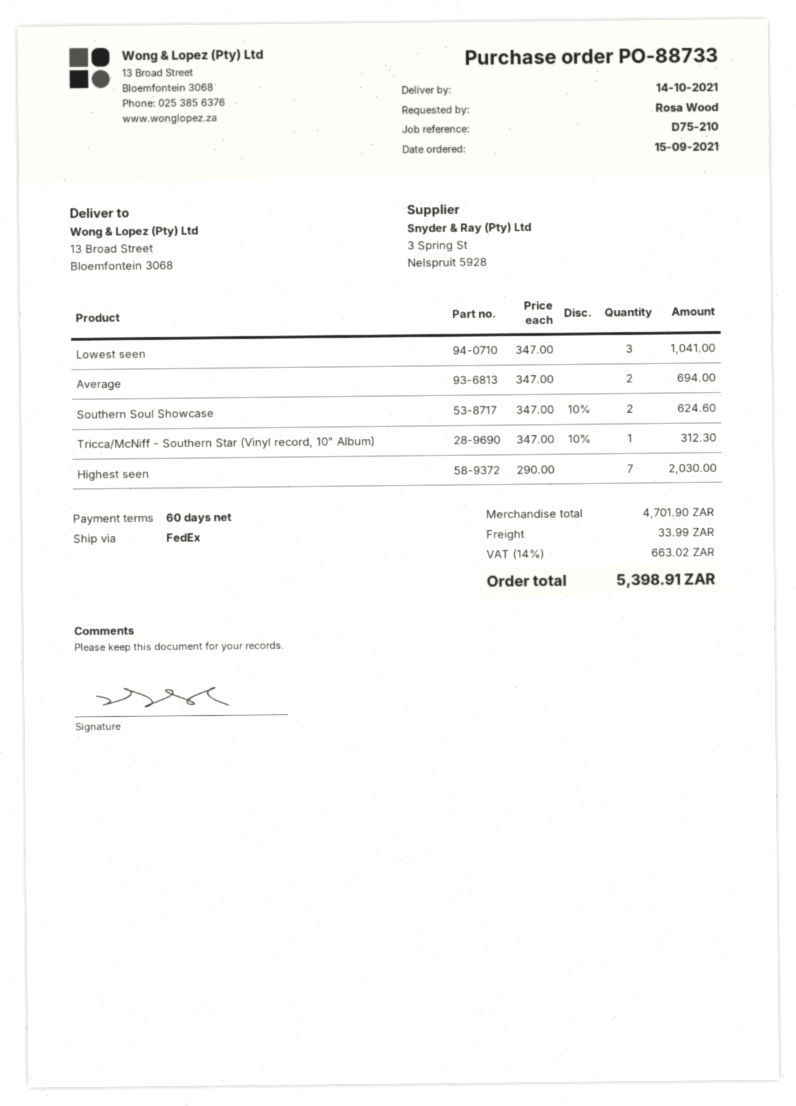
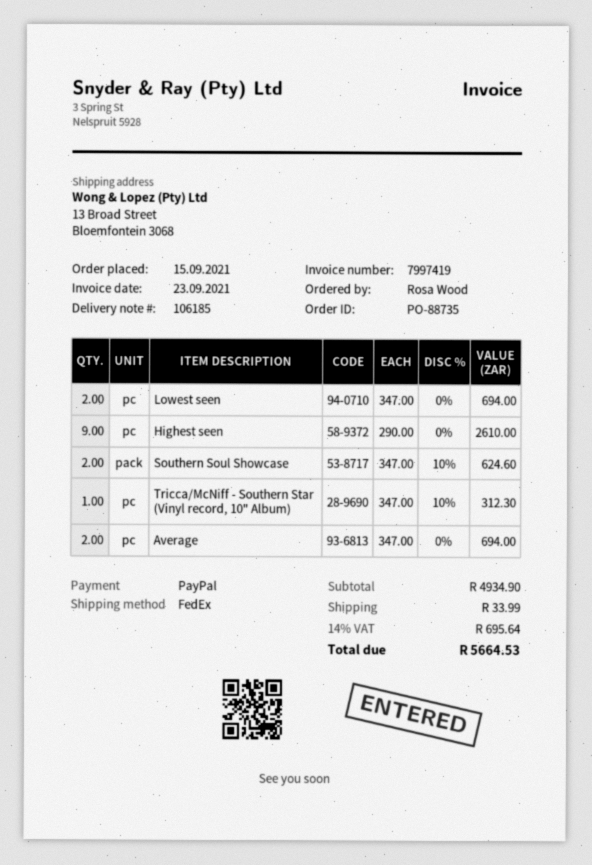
order number: PO-88733 -> PO-88735
Lowest seen: 3 x 347.00 = 1041.00 -> 2 x 347.00 = 694.00
Highest seen: 7 x 290.00 = 2030.00 -> 9 x 290.00 = 2610.00
subtotal: 4701.90 -> 4934.90
tax: 14% = 663.02 -> 14% = 695.64
total: 5398.91 -> 5664.53

